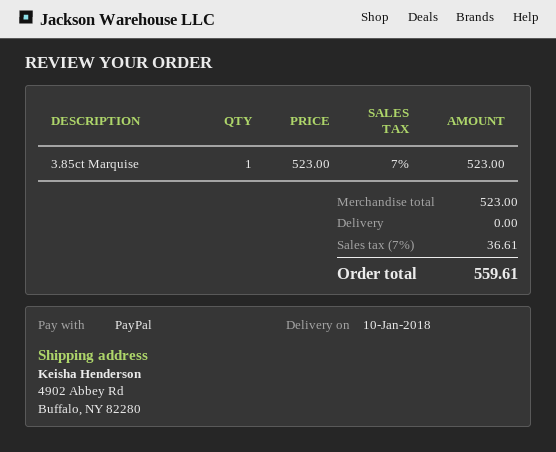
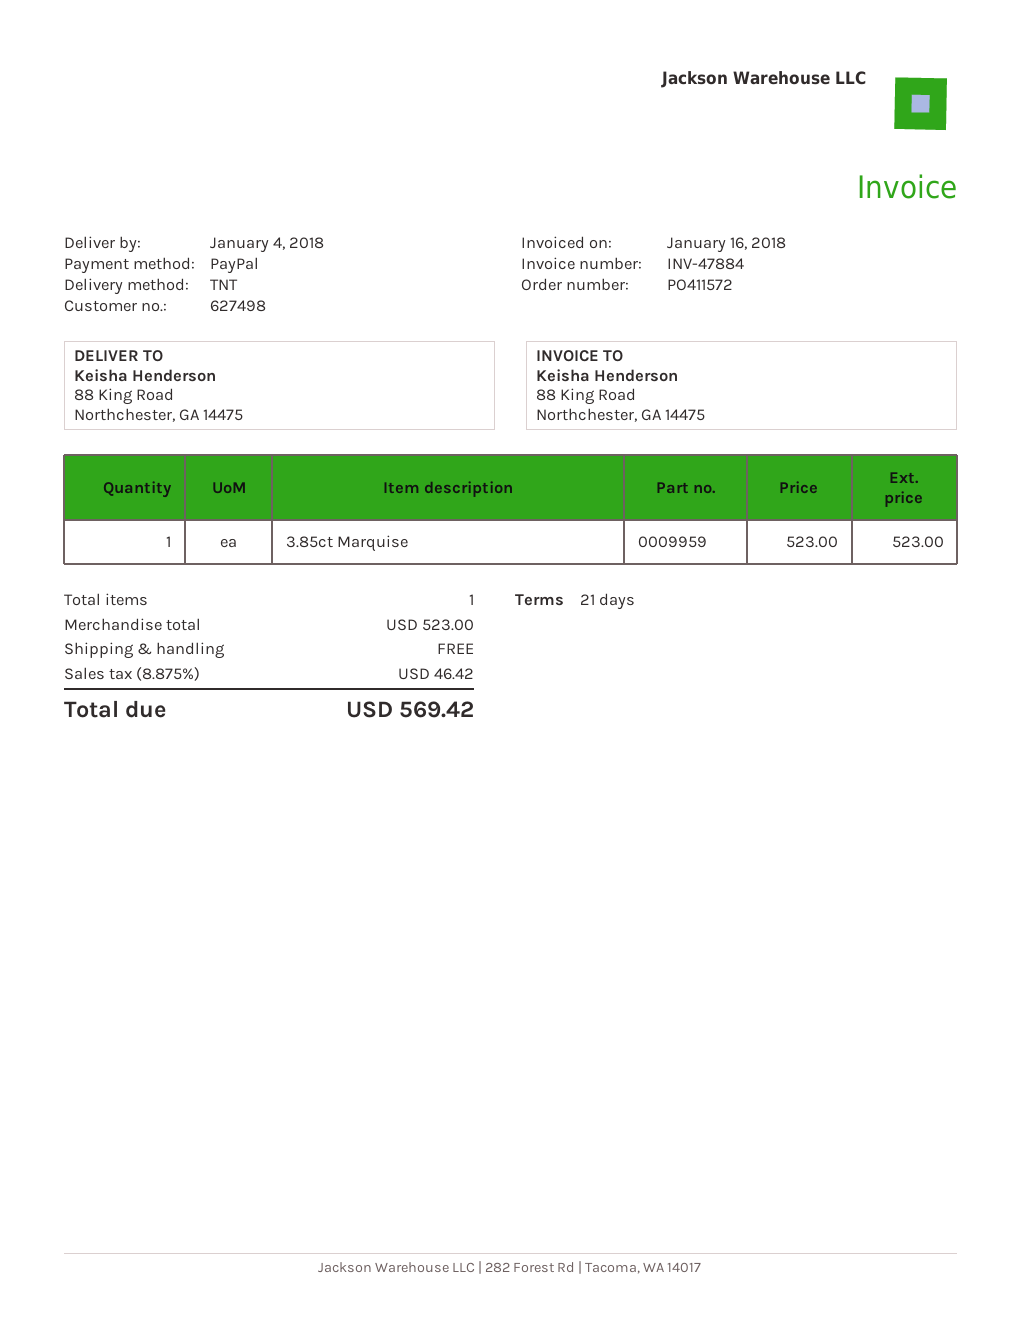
delivery date: 2018-01-10 -> 2018-01-04
ship to: 4902 Abbey Rd, Buffalo, NY 82280 -> 88 King Road, Northchester, GA 14475
tax: 7% = 36.61 -> 8.875% = 46.42
total: 559.61 -> 569.42

